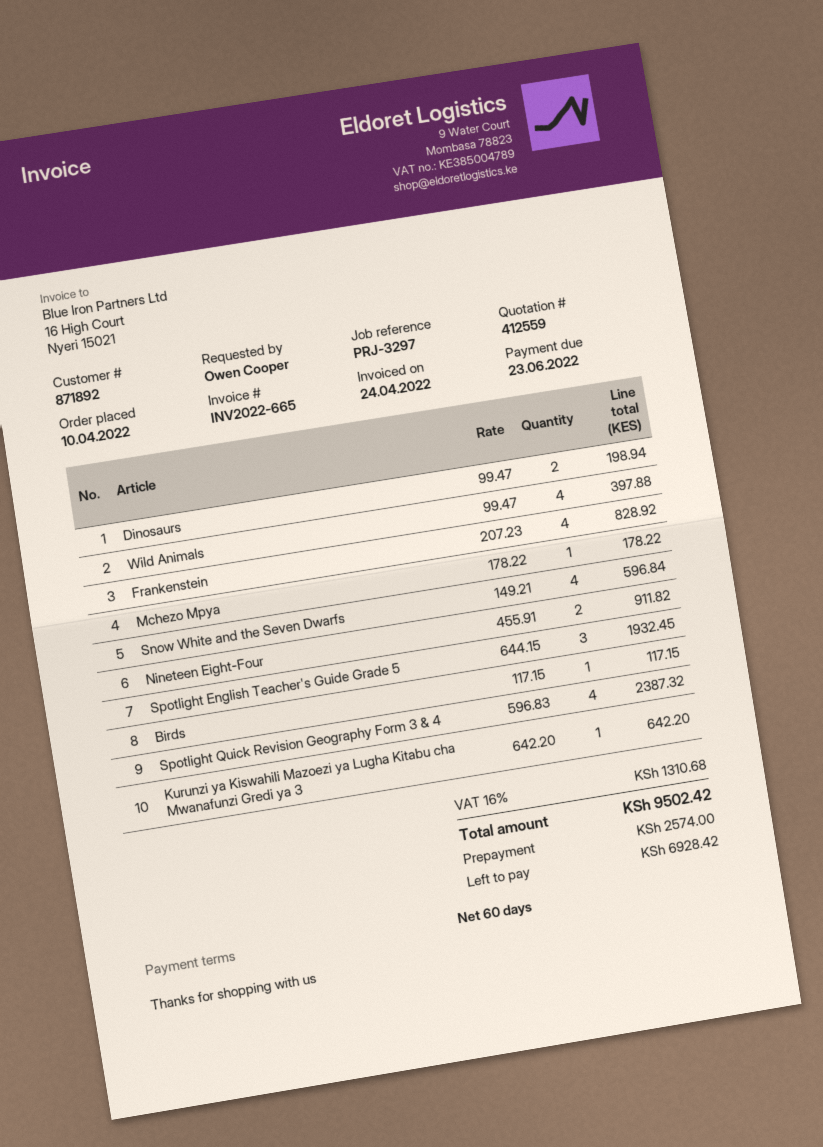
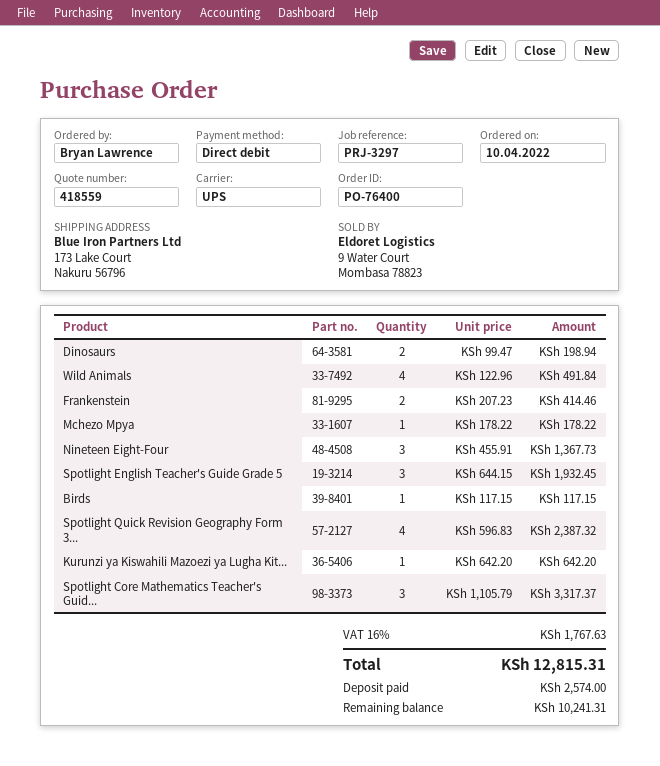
quote number: 412559 -> 418559
ordered by: Owen Cooper -> Bryan Lawrence
Wild Animals: 4 x 99.47 = 397.88 -> 4 x 122.96 = 491.84
Frankenstein: 4 x 207.23 = 828.92 -> 2 x 207.23 = 414.46
Snow White and the Seven Dwarfs: 4 x 149.21 = 596.84 -> none
Nineteen Eight-Four: 2 x 455.91 = 911.82 -> 3 x 455.91 = 1367.73
Spotlight Core Mathematics Teacher's Guid...: none -> 3 x 1105.79 = 3317.37
tax: 16% = 1310.68 -> 16% = 1767.63
total: 9502.42 -> 12815.31
balance: 6928.42 -> 10241.31

